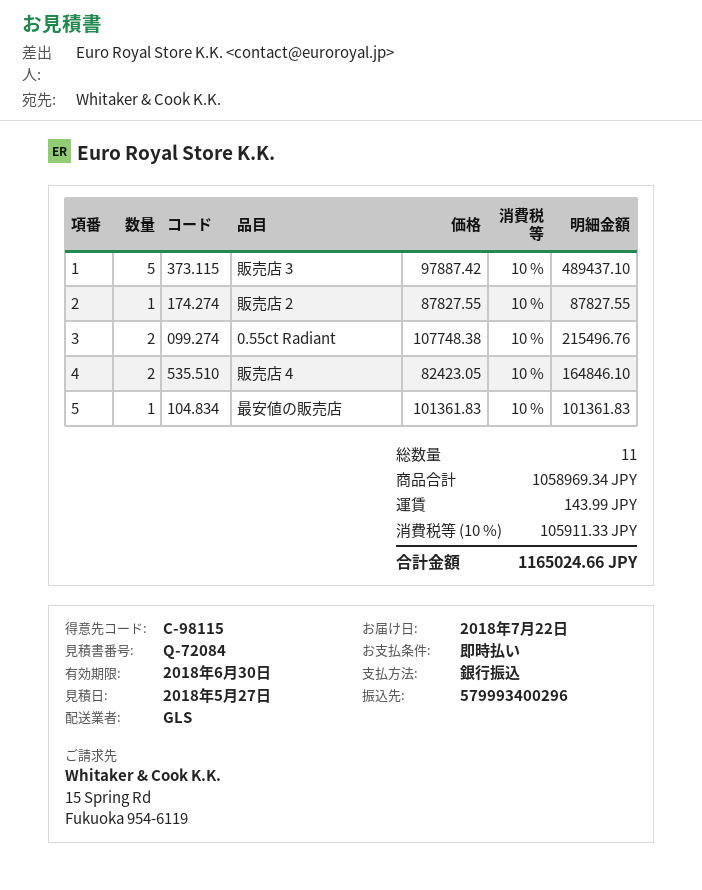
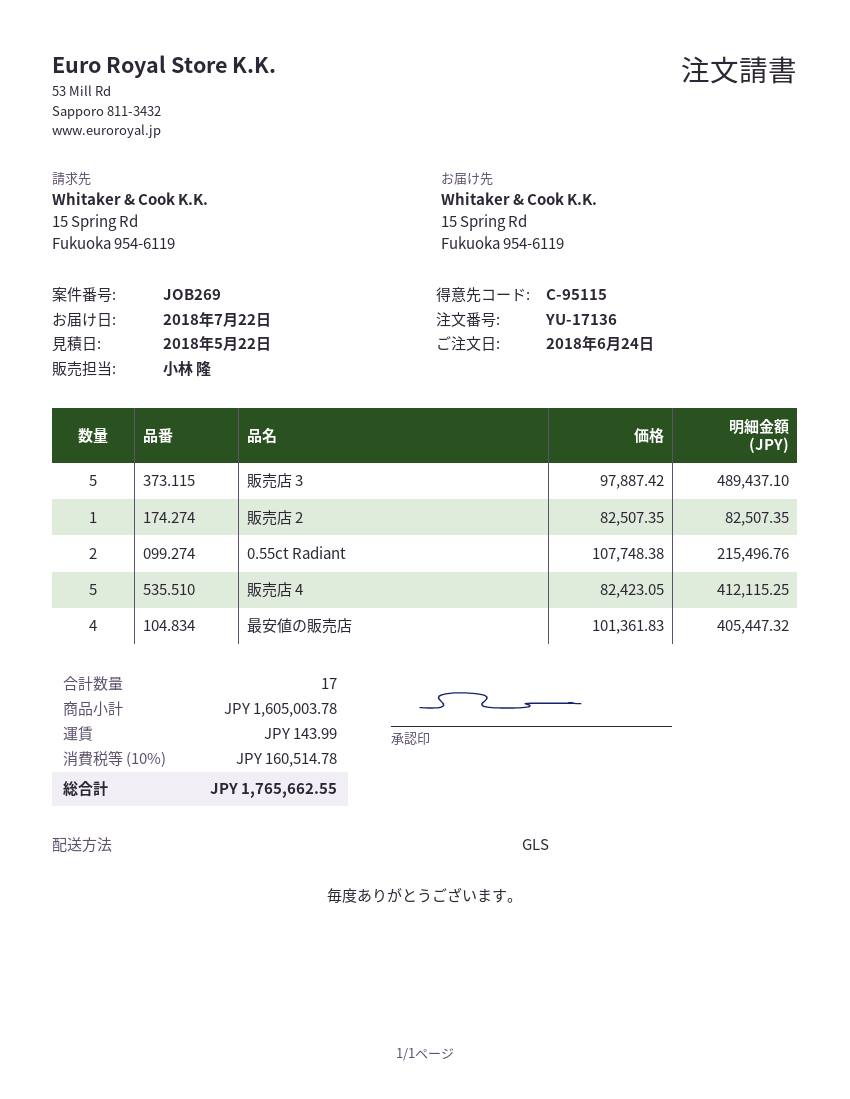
quote date: 2018-05-27 -> 2018-05-22
customer number: C-98115 -> C-95115
販売店 2: 1 x 87827.55 = 87827.55 -> 1 x 82507.35 = 82507.35
販売店 4: 2 x 82423.05 = 164846.10 -> 5 x 82423.05 = 412115.25
最安値の販売店: 1 x 101361.83 = 101361.83 -> 4 x 101361.83 = 405447.32
total quantity: 11 -> 17
subtotal: 1058969.34 -> 1605003.78
tax: 10% = 105911.33 -> 10% = 160514.78
total: 1165024.66 -> 1765662.55

